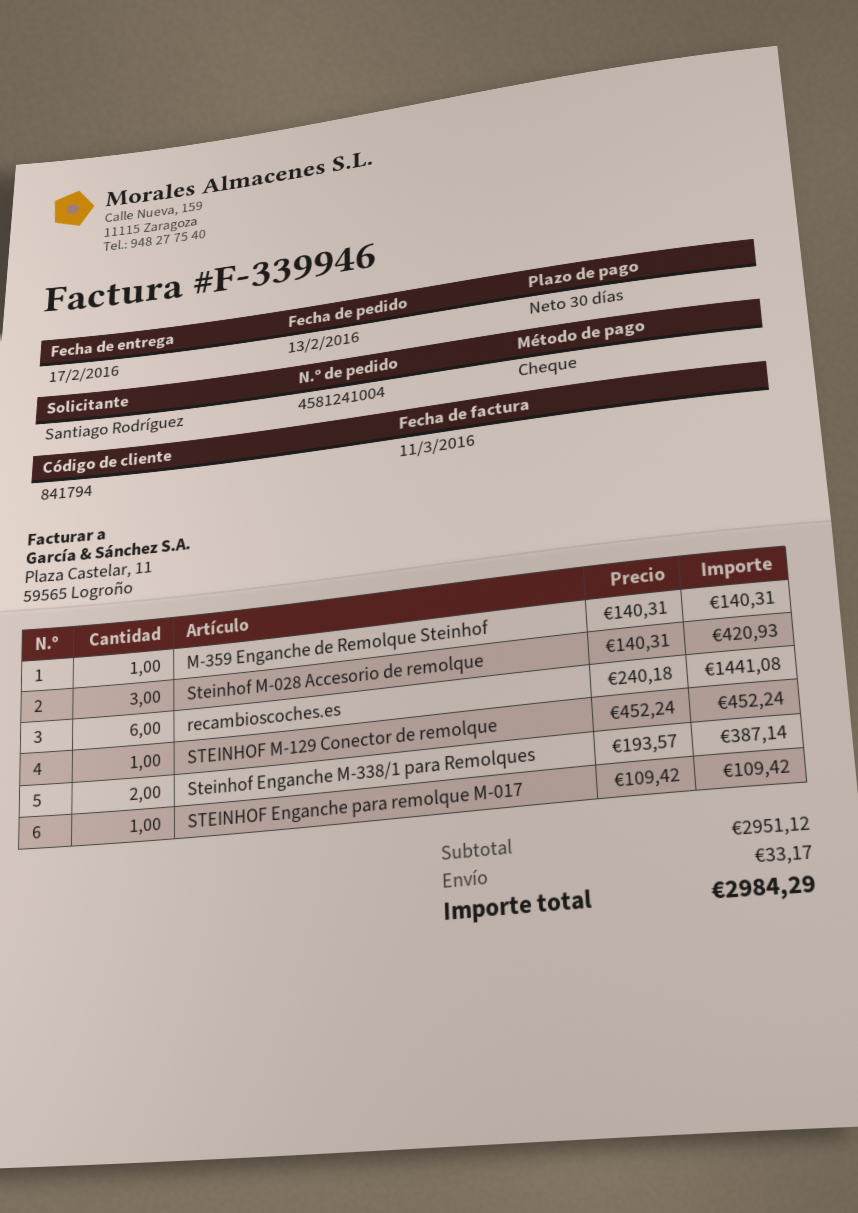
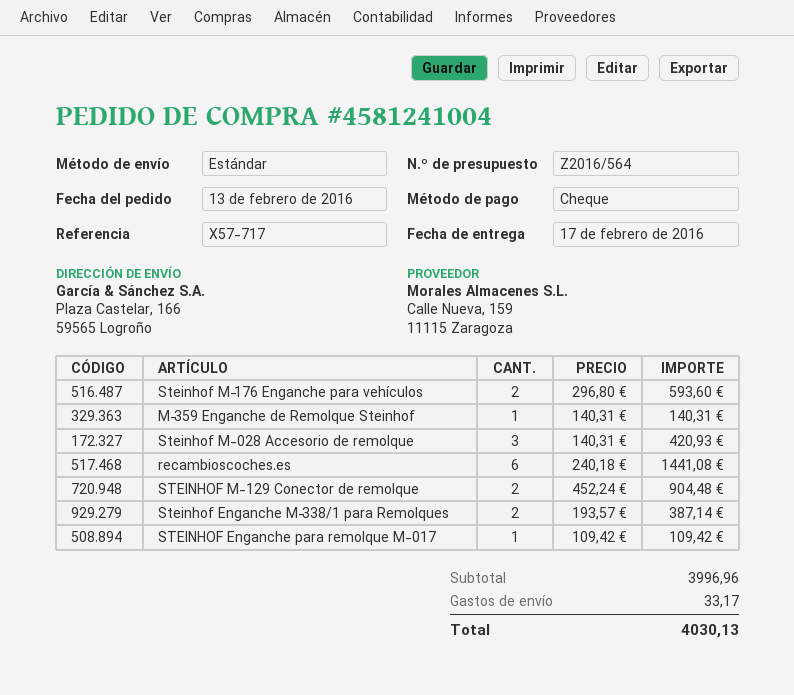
STEINHOF M-129 Conector de remolque: 1 x 452.24 = 452.24 -> 2 x 452.24 = 904.48
Steinhof M‑176 Enganche para vehículos: none -> 2 x 296.80 = 593.60
subtotal: 2951.12 -> 3996.96
total: 2984.29 -> 4030.13

